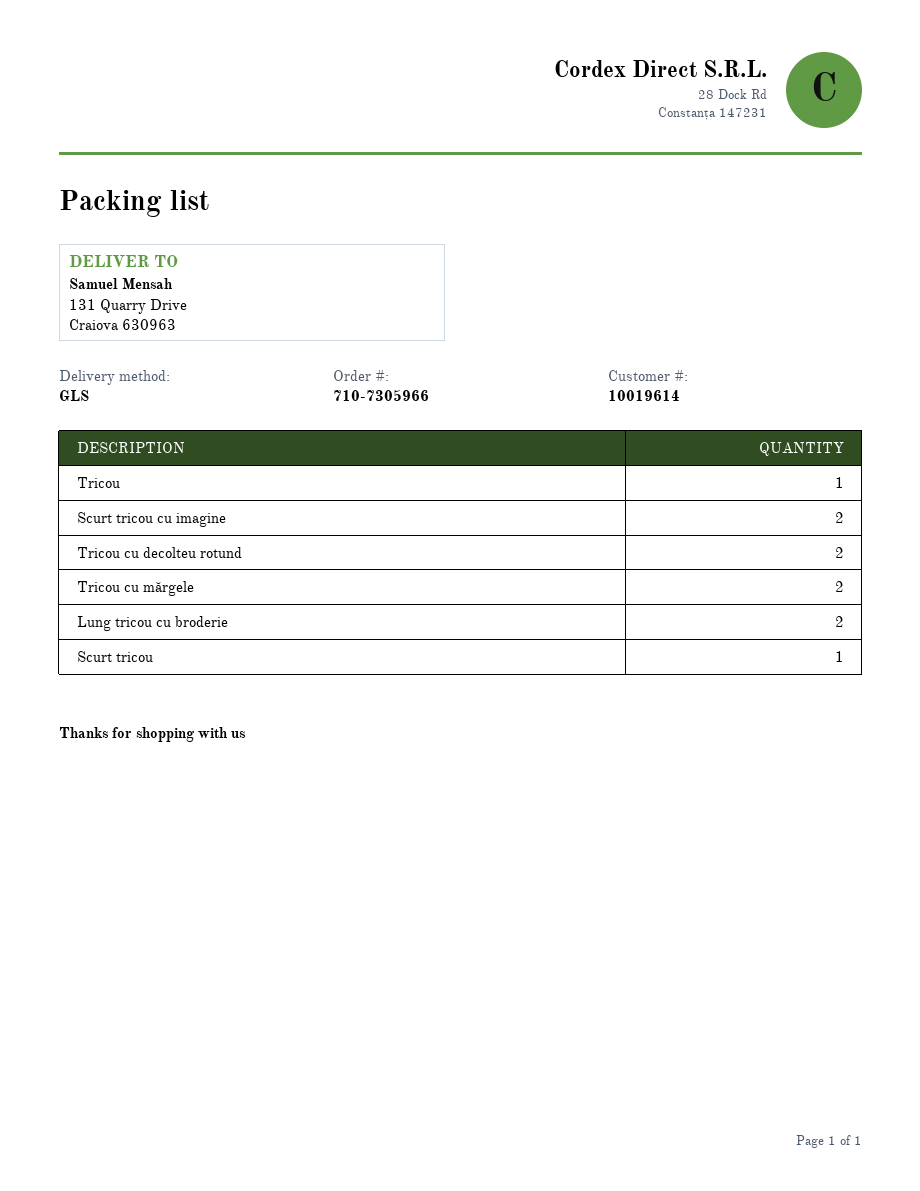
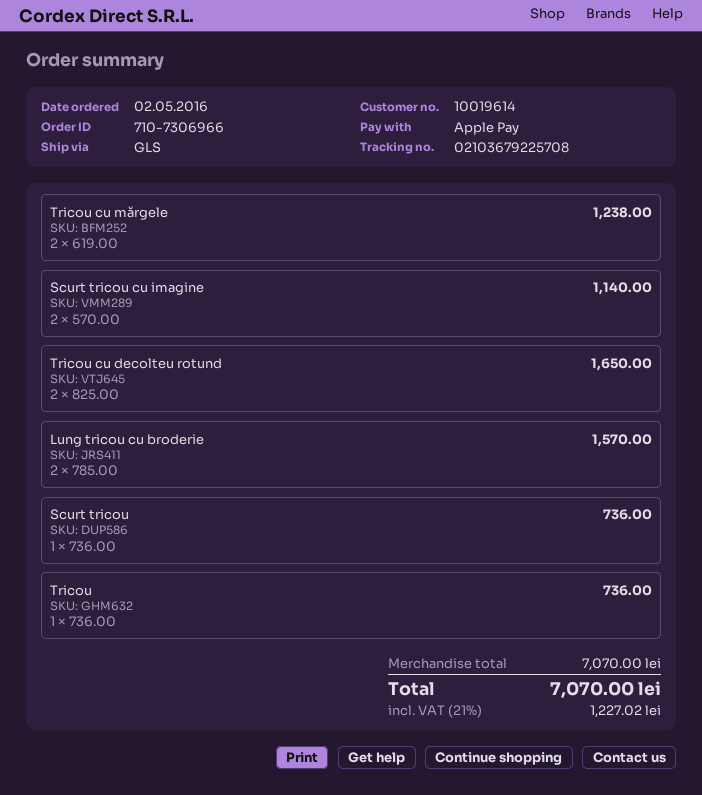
order number: 710-7305966 -> 710-7306966

